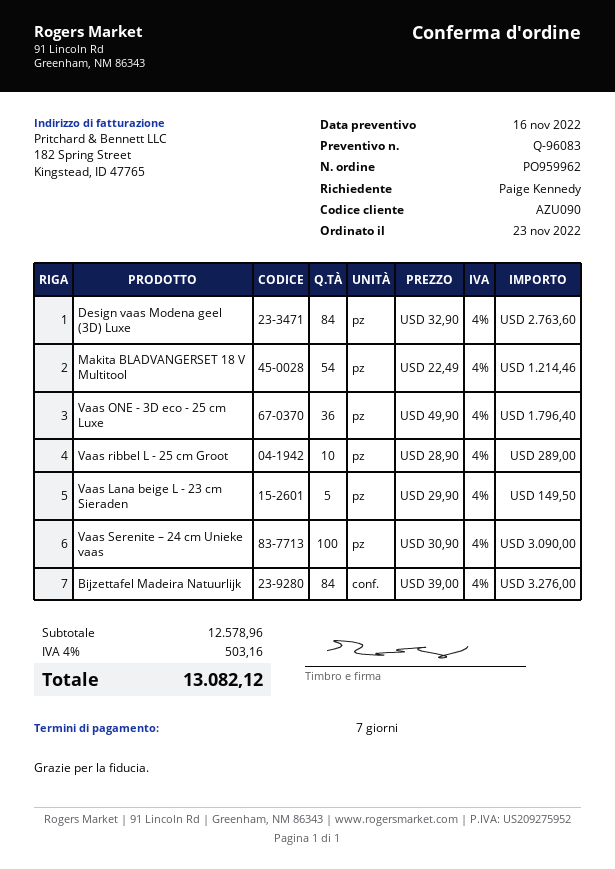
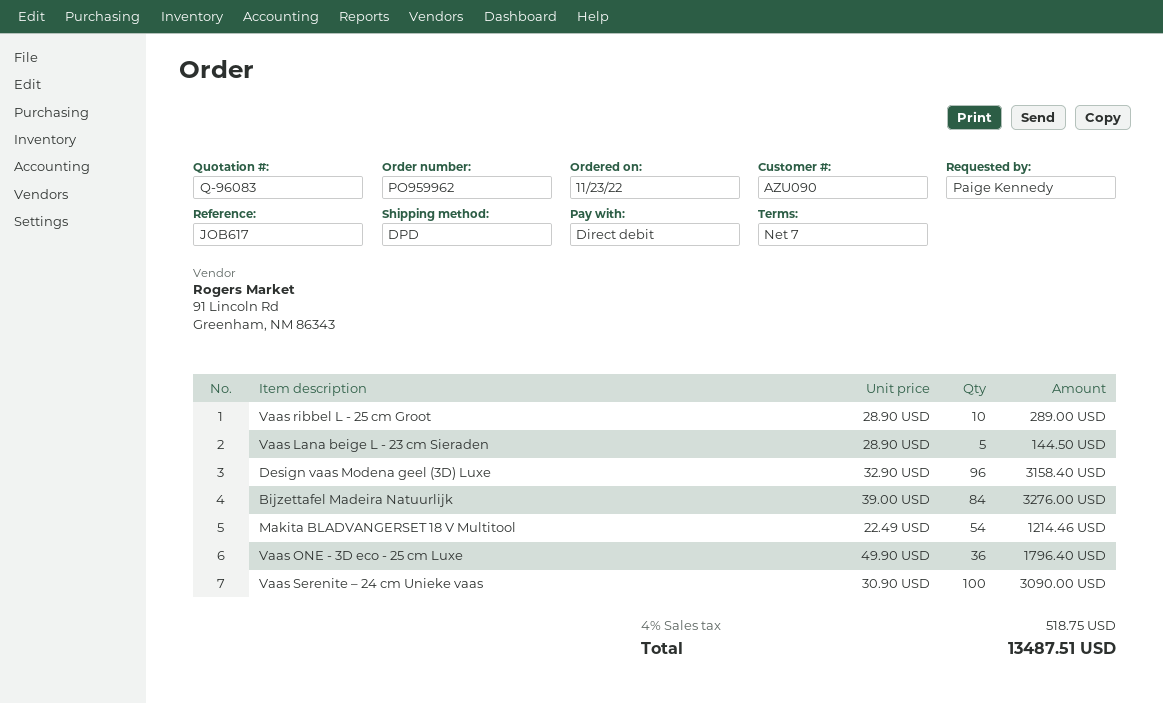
Design vaas Modena geel (3D) Luxe: 84 x 32.90 = 2763.60 -> 96 x 32.90 = 3158.40
Vaas Lana beige L - 23 cm Sieraden: 5 x 29.90 = 149.50 -> 5 x 28.90 = 144.50
tax: 4% = 503.16 -> 4% = 518.75
total: 13082.12 -> 13487.51

